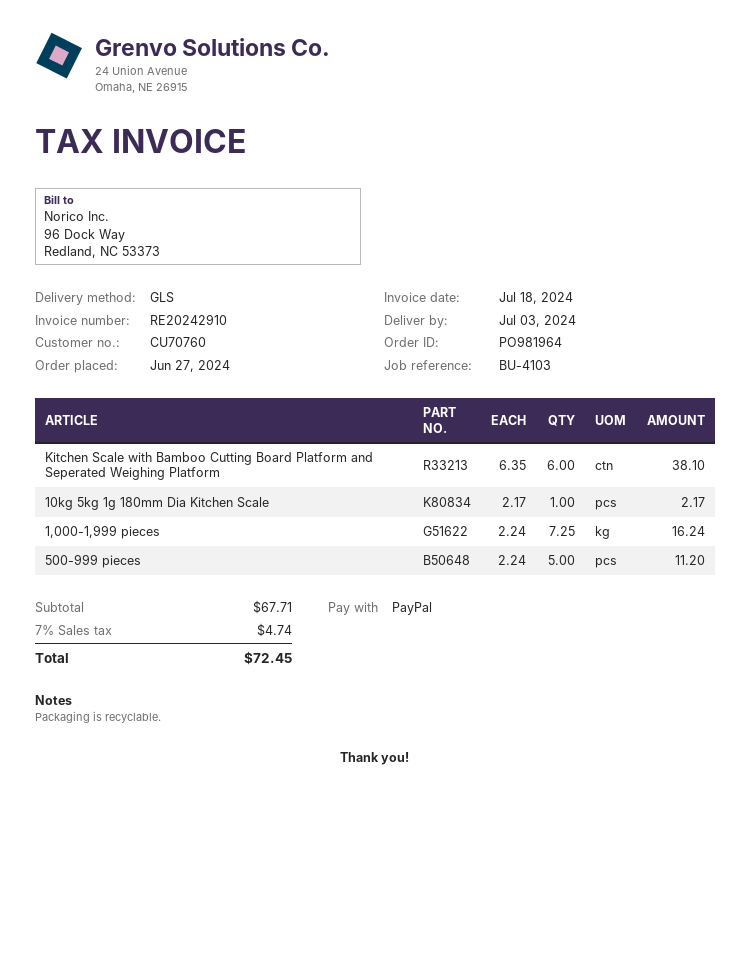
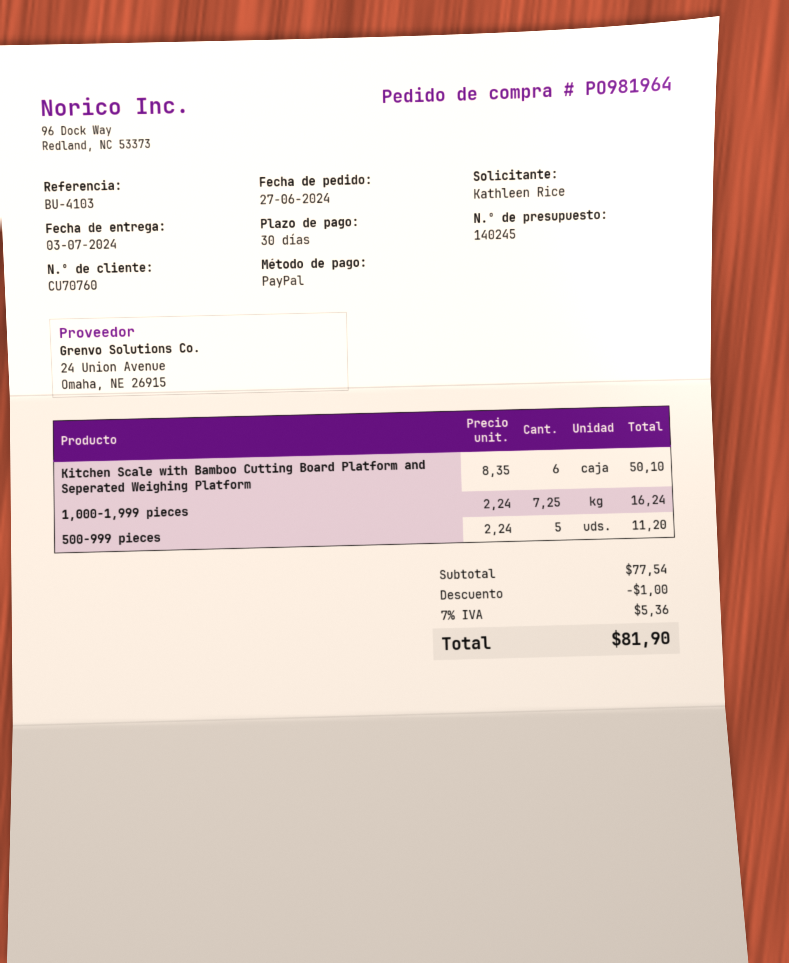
Kitchen Scale with Bamboo Cutting Board Platform and Seperated Weighing Platform: 6 x 6.35 = 38.10 -> 6 x 8.35 = 50.10
10kg 5kg 1g 180mm Dia Kitchen Scale: 1 x 2.17 = 2.17 -> none
subtotal: 67.71 -> 77.54
discount: none -> 1.00
tax: 7% = 4.74 -> 7% = 5.36
total: 72.45 -> 81.90

